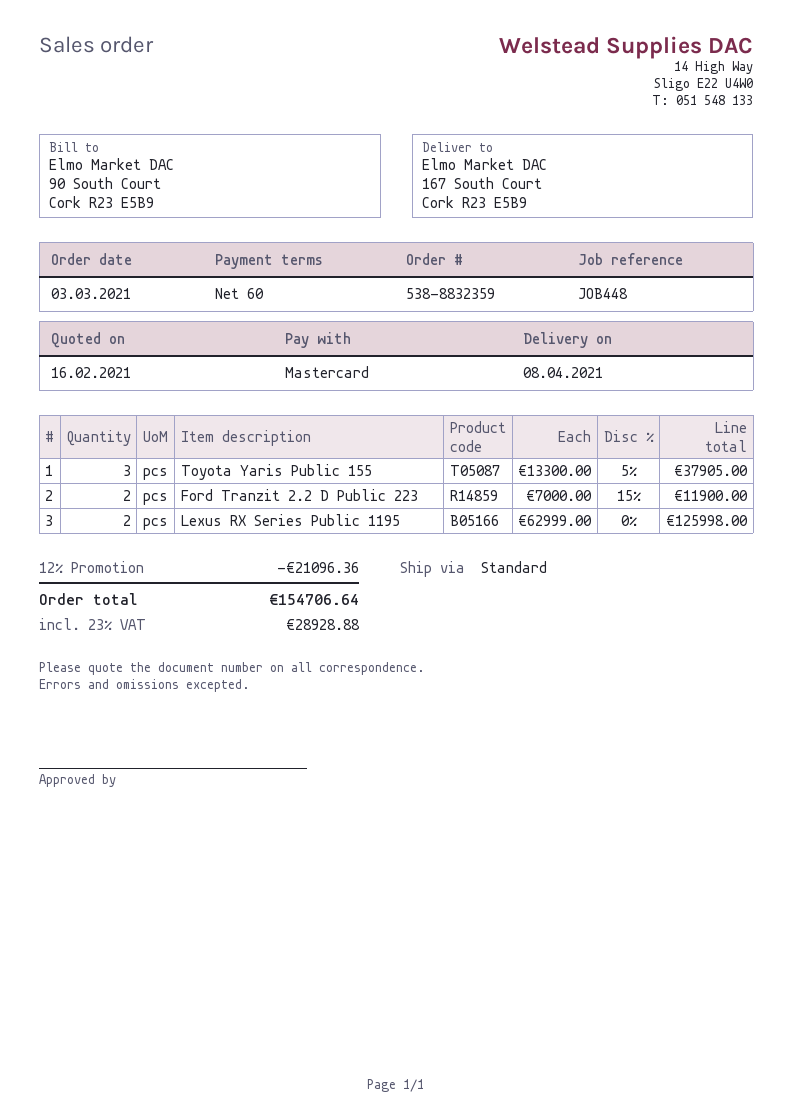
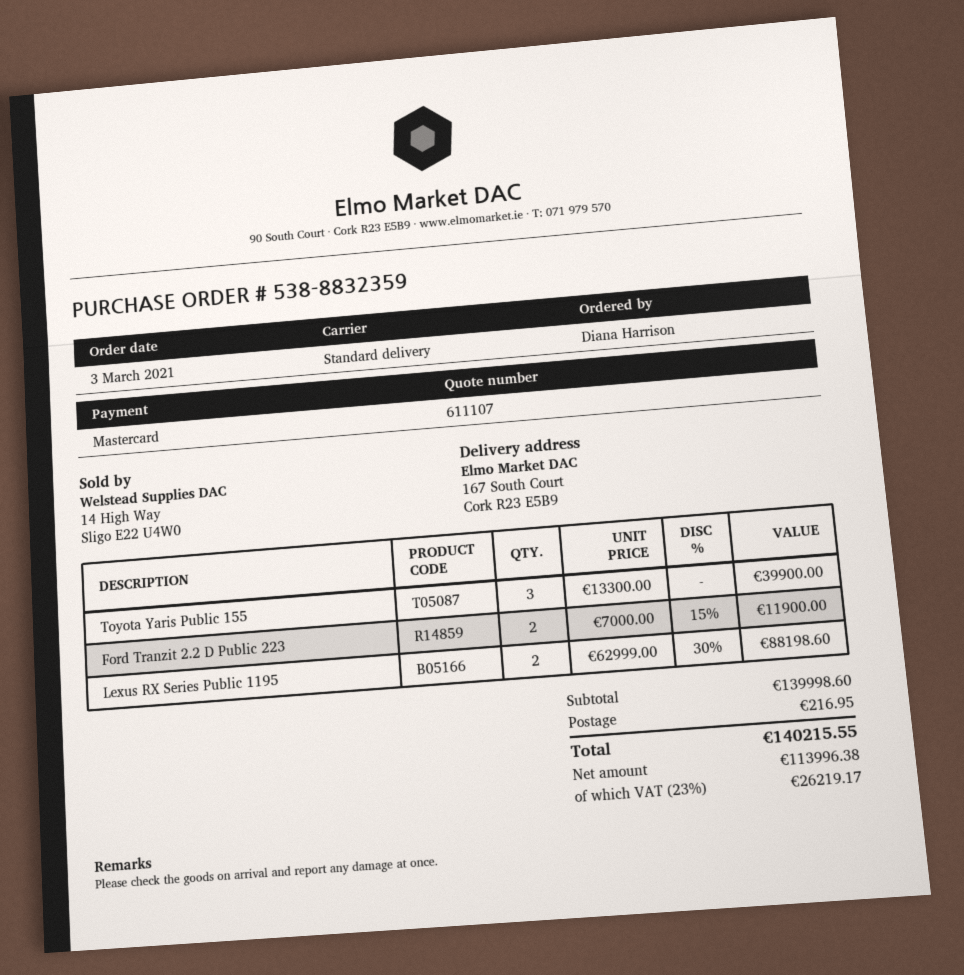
Toyota Yaris Public 155: 3 x 13300.00 - 5% = 37905.00 -> 3 x 13300.00 = 39900.00
Lexus RX Series Public 1195: 2 x 62999.00 = 125998.00 -> 2 x 62999.00 - 30% = 88198.60
discount: 12% = 21096.36 -> none
shipping: none -> 216.95
tax: 23% = 28928.88 -> 23% = 26219.17
total: 154706.64 -> 140215.55

